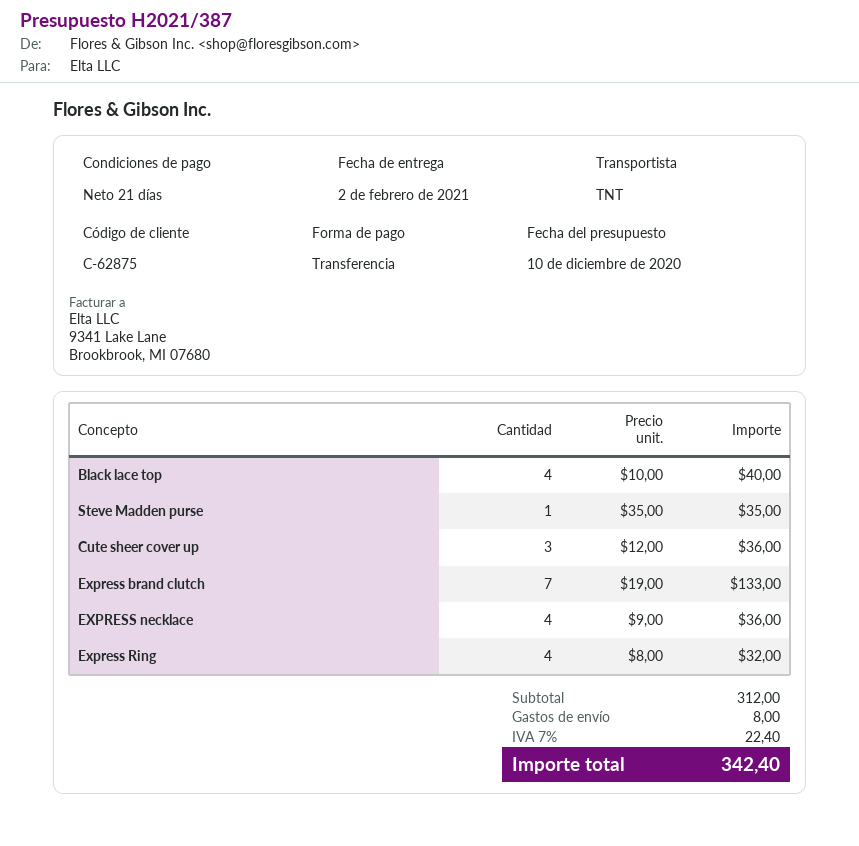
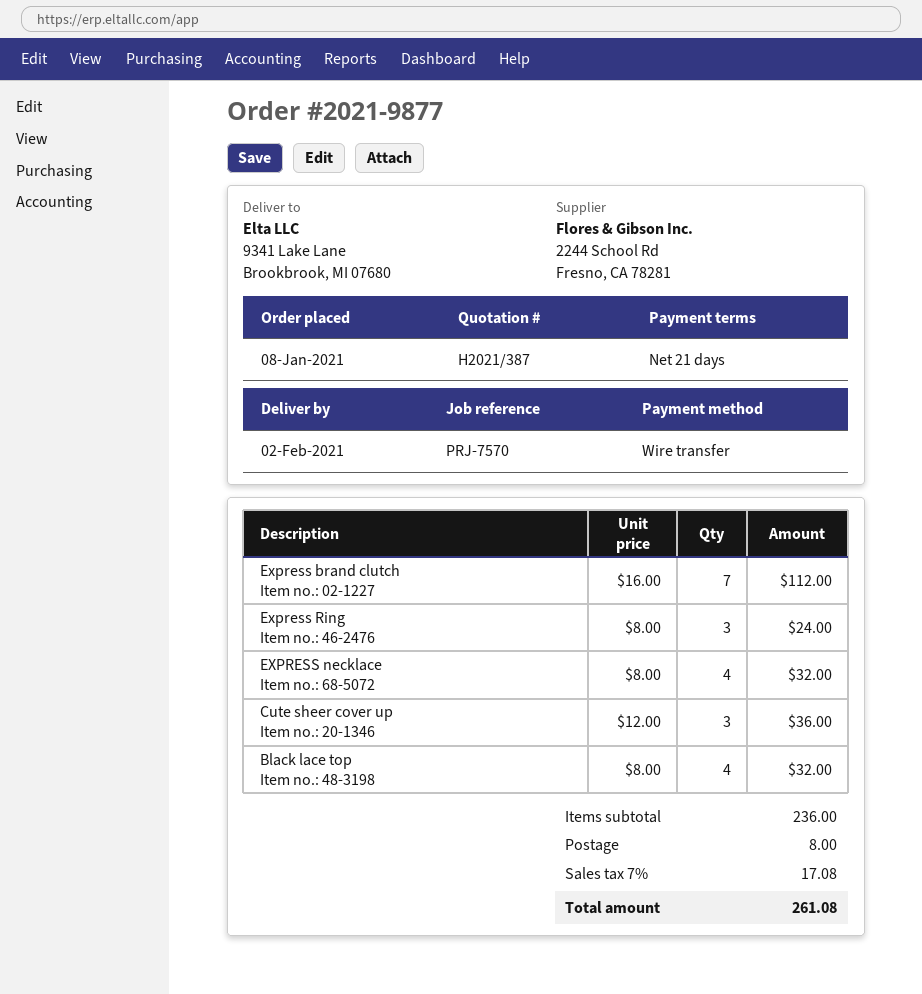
Black lace top: 4 x 10.00 = 40.00 -> 4 x 8.00 = 32.00
Steve Madden purse: 1 x 35.00 = 35.00 -> none
Express brand clutch: 7 x 19.00 = 133.00 -> 7 x 16.00 = 112.00
EXPRESS necklace: 4 x 9.00 = 36.00 -> 4 x 8.00 = 32.00
Express Ring: 4 x 8.00 = 32.00 -> 3 x 8.00 = 24.00
subtotal: 312.00 -> 236.00
tax: 7% = 22.40 -> 7% = 17.08
total: 342.40 -> 261.08

